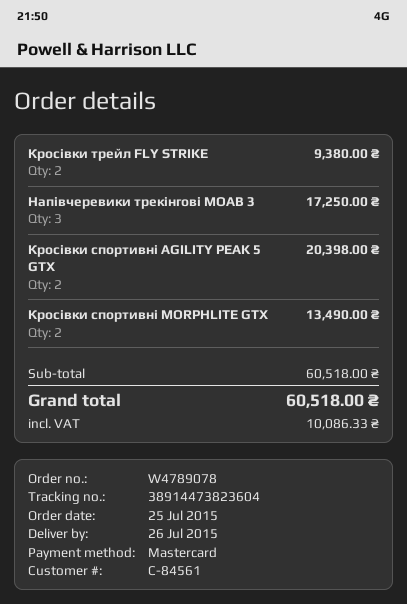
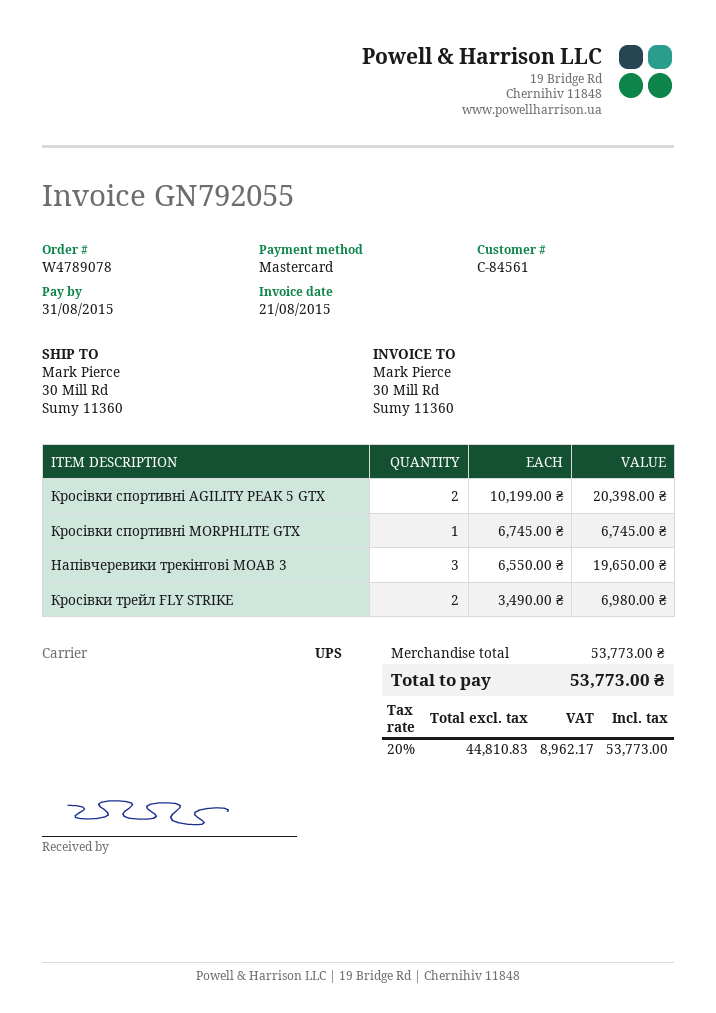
Кросівки трейл FLY STRIKE: 2 for 9380.00 -> 2 for 6980.00
Напівчеревики трекінгові MOAB 3: 3 for 17250.00 -> 3 for 19650.00
Кросівки спортивні MORPHLITE GTX: 2 for 13490.00 -> 1 for 6745.00
subtotal: 60518.00 -> 53773.00
tax: 10086.33 -> 8962.17
total: 60518.00 -> 53773.00

